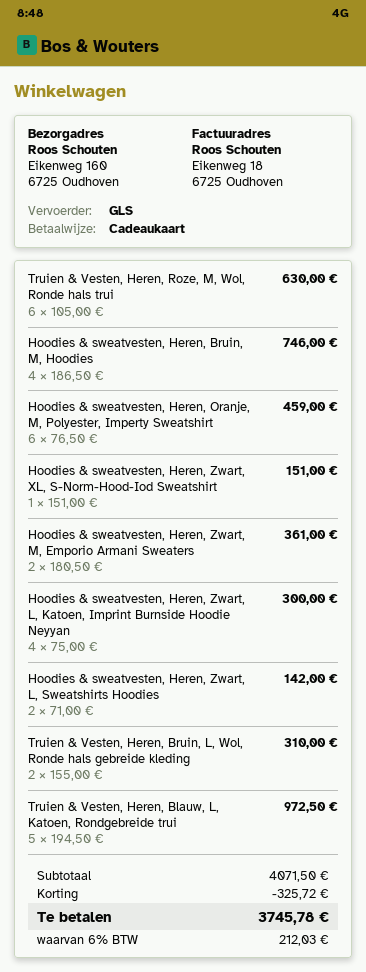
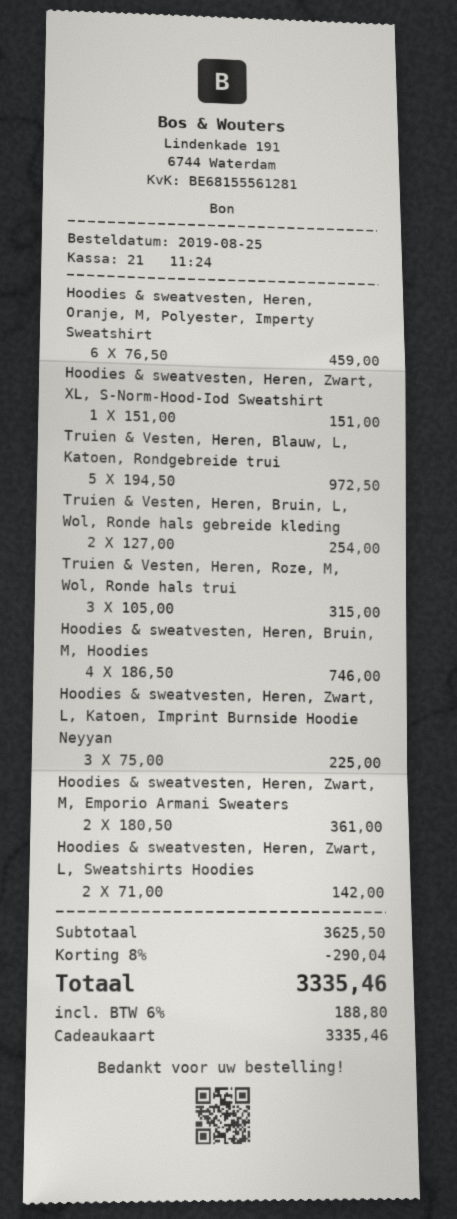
Truien & Vesten, Heren, Roze, M, Wol, Ronde hals trui: 6 x 105.00 = 630.00 -> 3 x 105.00 = 315.00
Hoodies & sweatvesten, Heren, Zwart, L, Katoen, Imprint Burnside Hoodie Neyyan: 4 x 75.00 = 300.00 -> 3 x 75.00 = 225.00
Truien & Vesten, Heren, Bruin, L, Wol, Ronde hals gebreide kleding: 2 x 155.00 = 310.00 -> 2 x 127.00 = 254.00
subtotal: 4071.50 -> 3625.50
discount: 325.72 -> 290.04
tax: 6% = 212.03 -> 6% = 188.80
total: 3745.78 -> 3335.46

